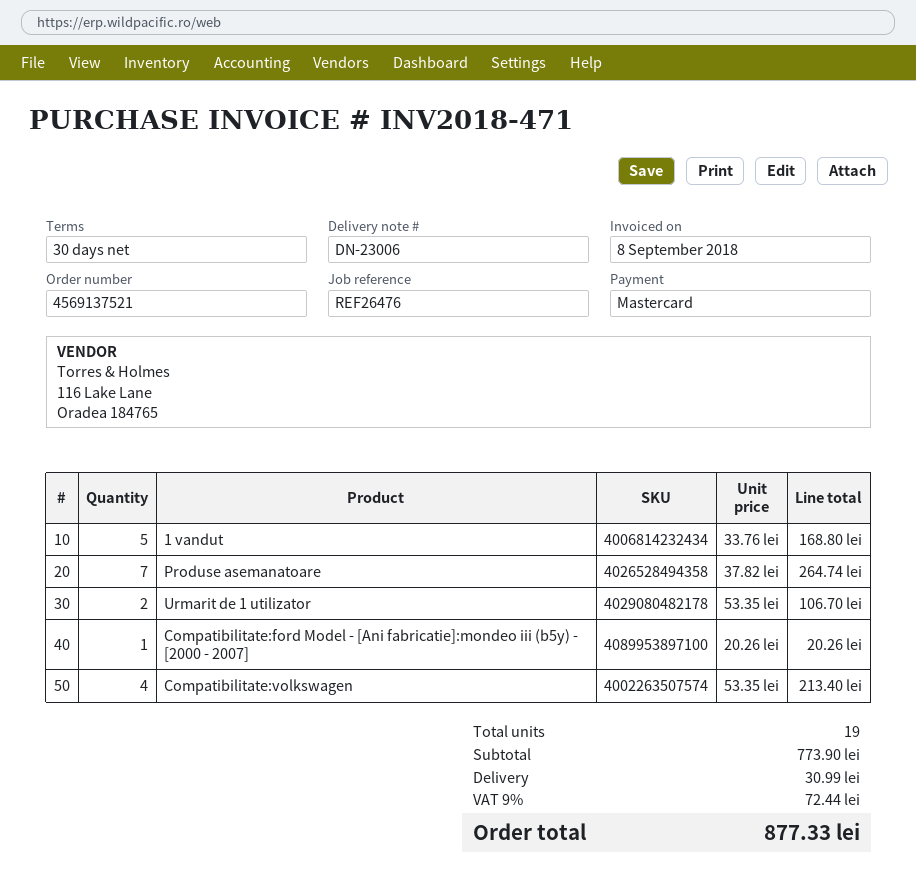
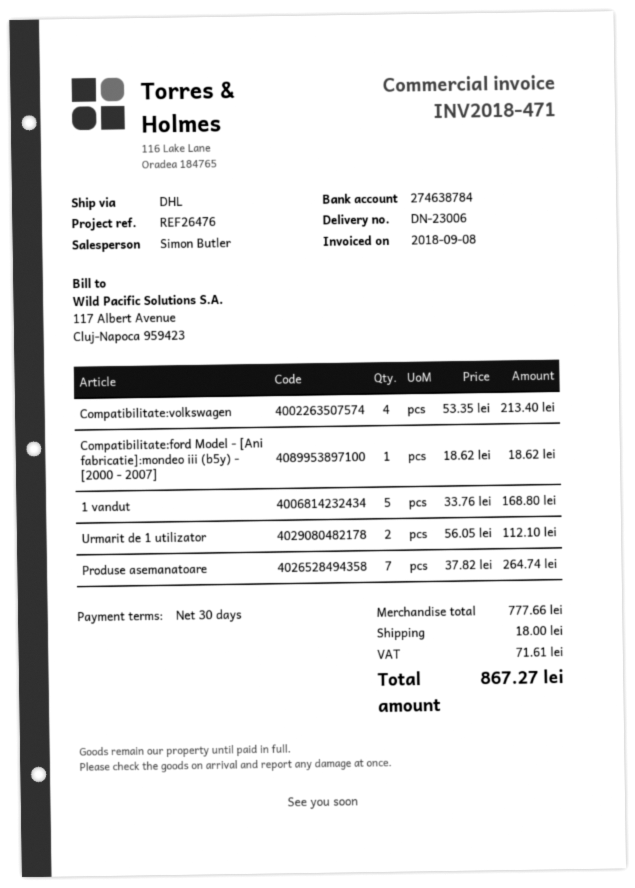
Urmarit de 1 utilizator: 2 x 53.35 = 106.70 -> 2 x 56.05 = 112.10
Compatibilitate:ford Model - [Ani fabricatie]:mondeo iii (b5y) - [2000 - 2007]: 1 x 20.26 = 20.26 -> 1 x 18.62 = 18.62
subtotal: 773.90 -> 777.66
shipping: 30.99 -> 18.00
tax: 72.44 -> 71.61
total: 877.33 -> 867.27

